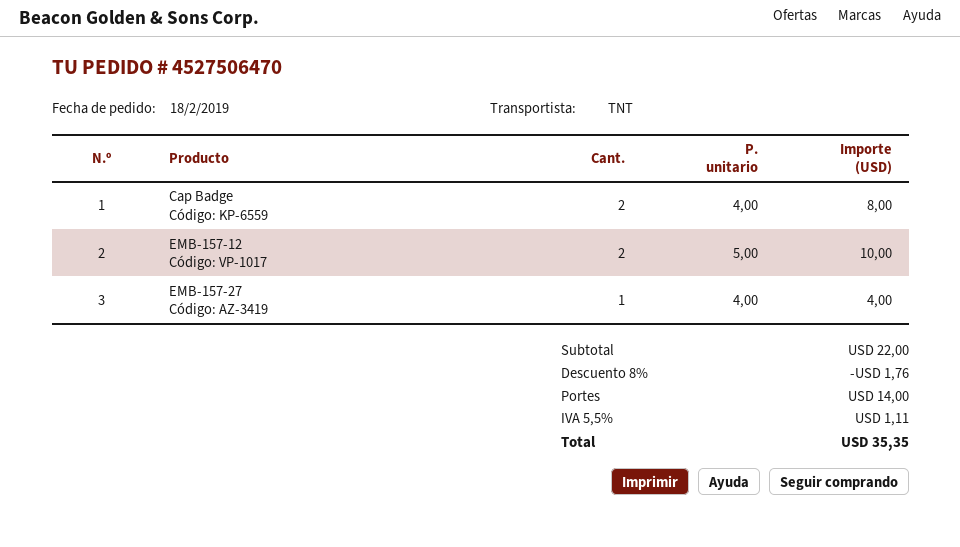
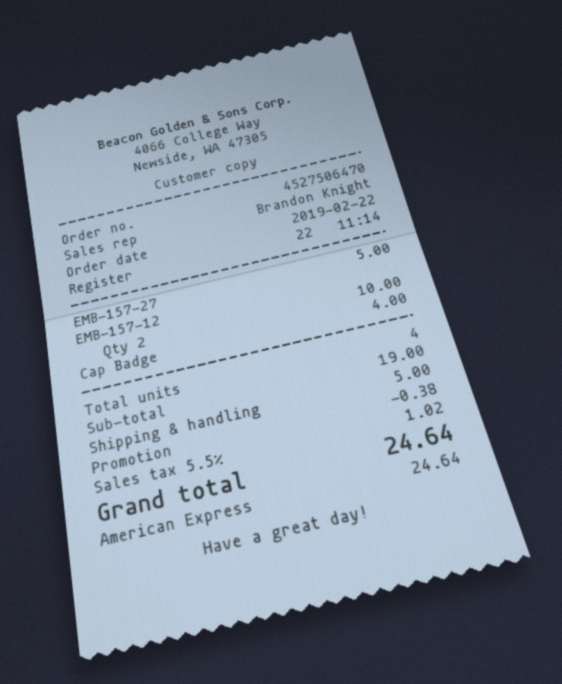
order date: 2019-02-18 -> 2019-02-22
Cap Badge: 2 for 8.00 -> 1 for 4.00
EMB-157-27: 1 for 4.00 -> 1 for 5.00
subtotal: 22.00 -> 19.00
discount: 1.76 -> 0.38
shipping: 14.00 -> 5.00
tax: 5.5% = 1.11 -> 5.5% = 1.02
total: 35.35 -> 24.64

